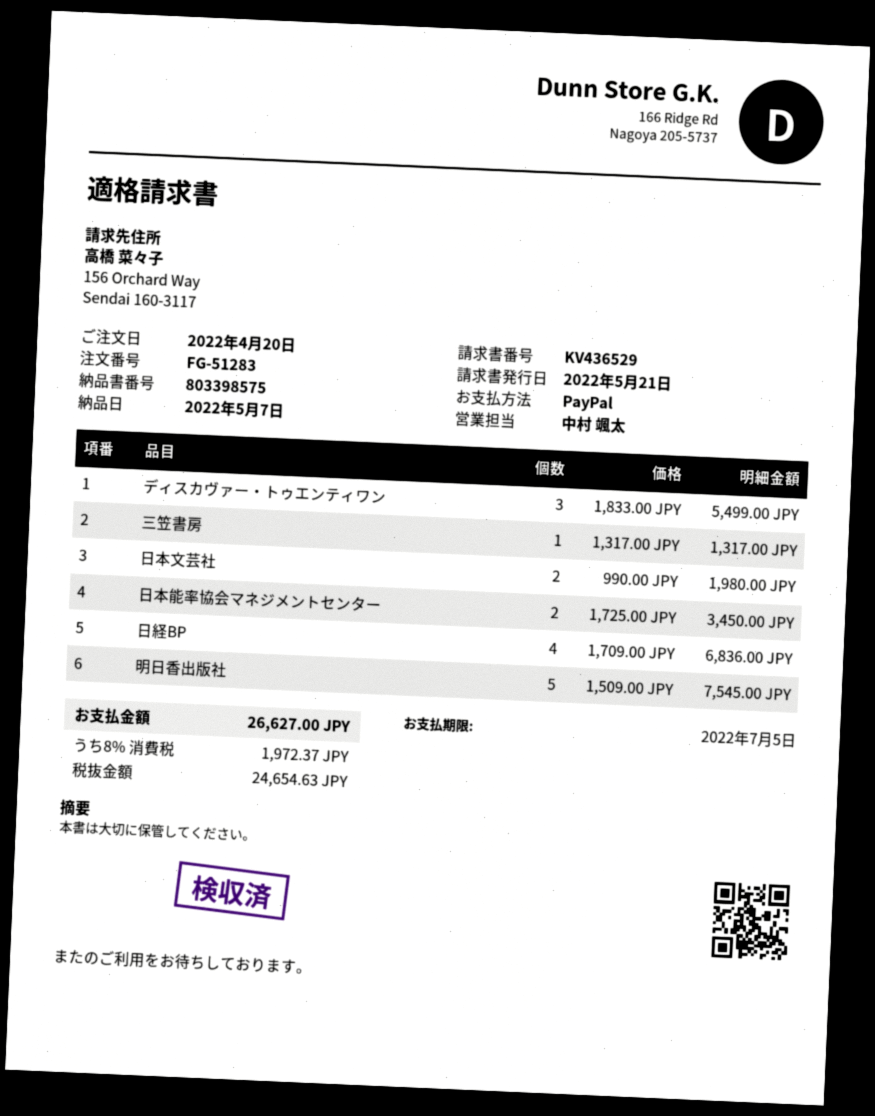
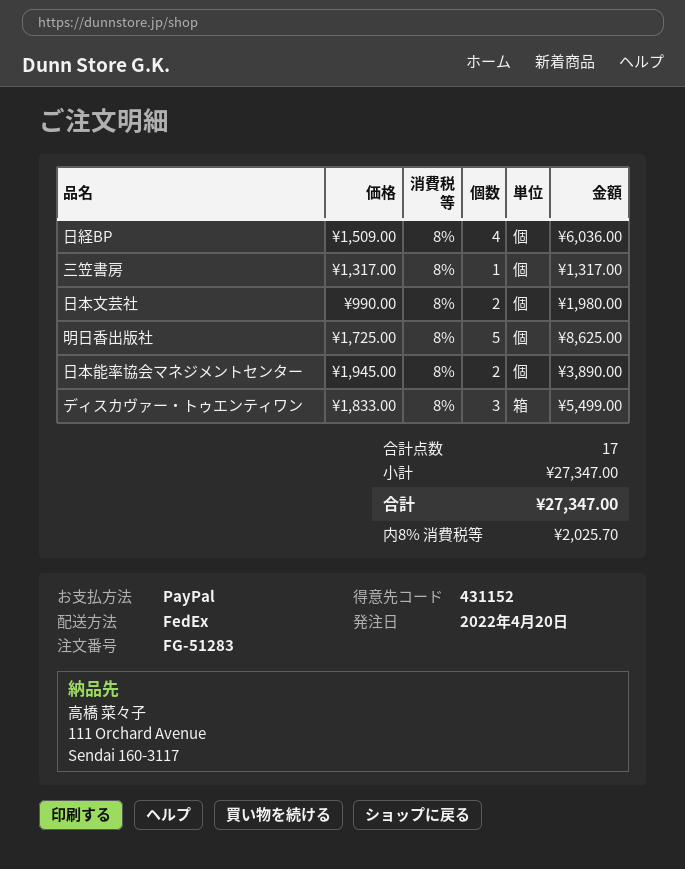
日本能率協会マネジメントセンター: 2 x 1725.00 = 3450.00 -> 2 x 1945.00 = 3890.00
日経BP: 4 x 1709.00 = 6836.00 -> 4 x 1509.00 = 6036.00
明日香出版社: 5 x 1509.00 = 7545.00 -> 5 x 1725.00 = 8625.00
tax: 8% = 1972.37 -> 8% = 2025.70
total: 26627.00 -> 27347.00

